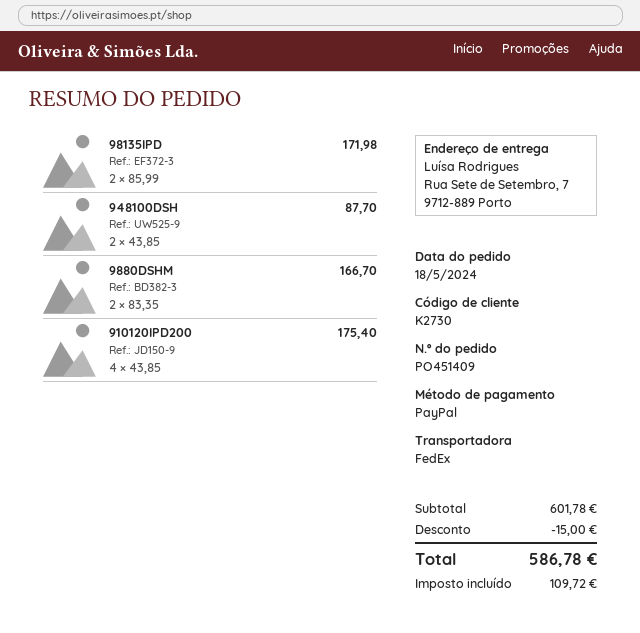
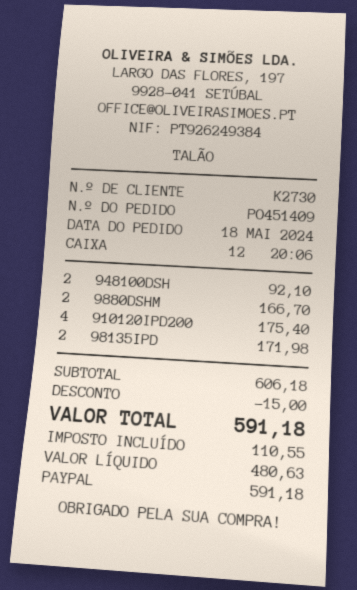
948100DSH: 2 for 87.70 -> 2 for 92.10
subtotal: 601.78 -> 606.18
tax: 109.72 -> 110.55
total: 586.78 -> 591.18

